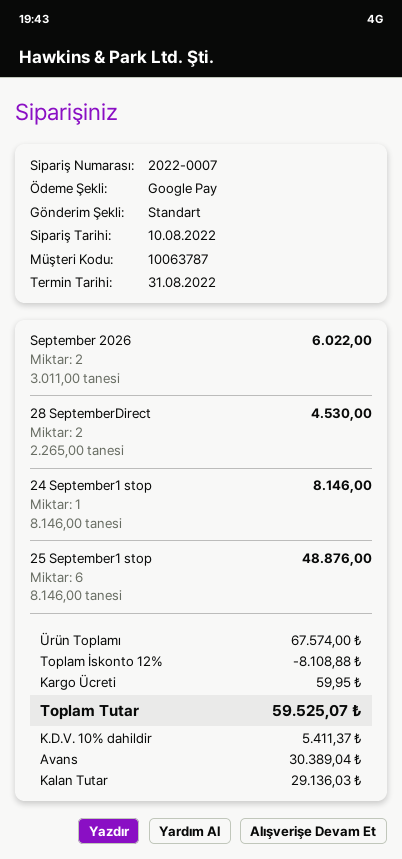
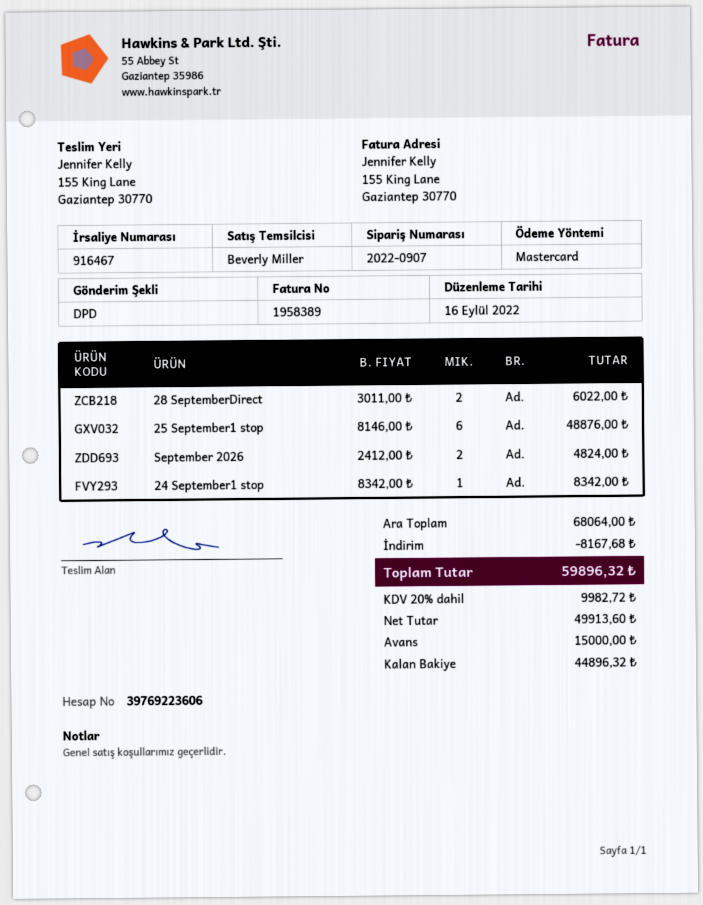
order number: 2022-0007 -> 2022-0907
payment method: Google Pay -> Mastercard
shipping method: standard -> DPD
September 2026: 2 x 3011.00 = 6022.00 -> 2 x 2412.00 = 4824.00
28 SeptemberDirect: 2 x 2265.00 = 4530.00 -> 2 x 3011.00 = 6022.00
24 September1 stop: 1 x 8146.00 = 8146.00 -> 1 x 8342.00 = 8342.00
subtotal: 67574.00 -> 68064.00
discount: 8108.88 -> 8167.68
shipping: 59.95 -> none
tax: 10% = 5411.37 -> 20% = 9982.72
total: 59525.07 -> 59896.32
deposit: 30389.04 -> 15000.00
balance: 29136.03 -> 44896.32

